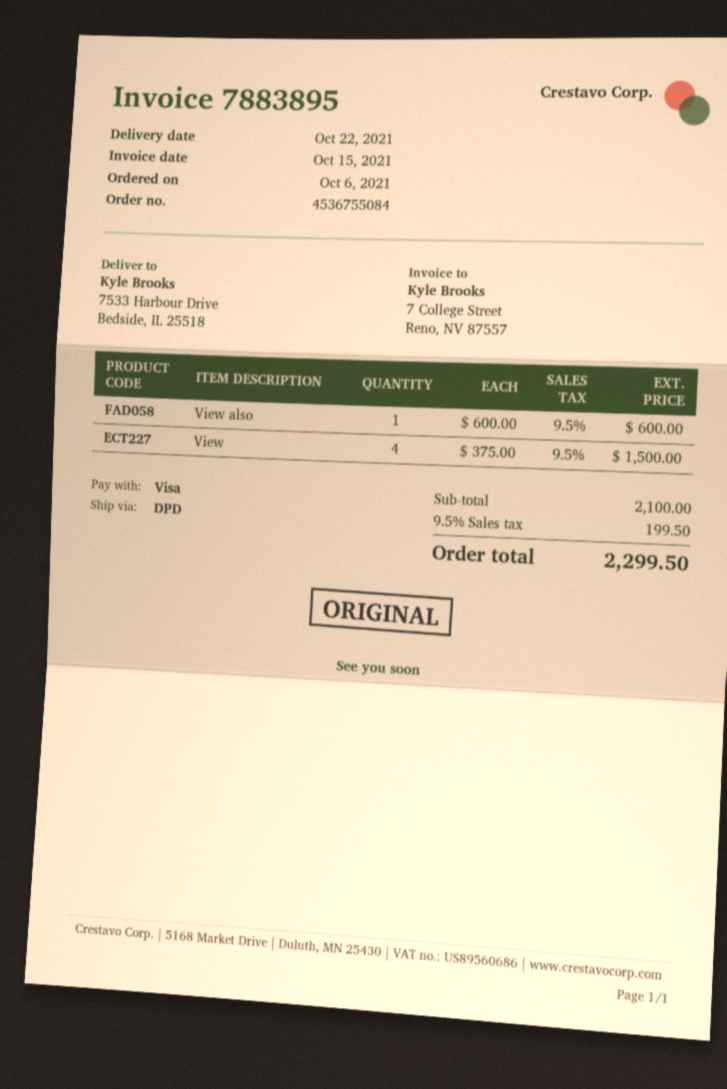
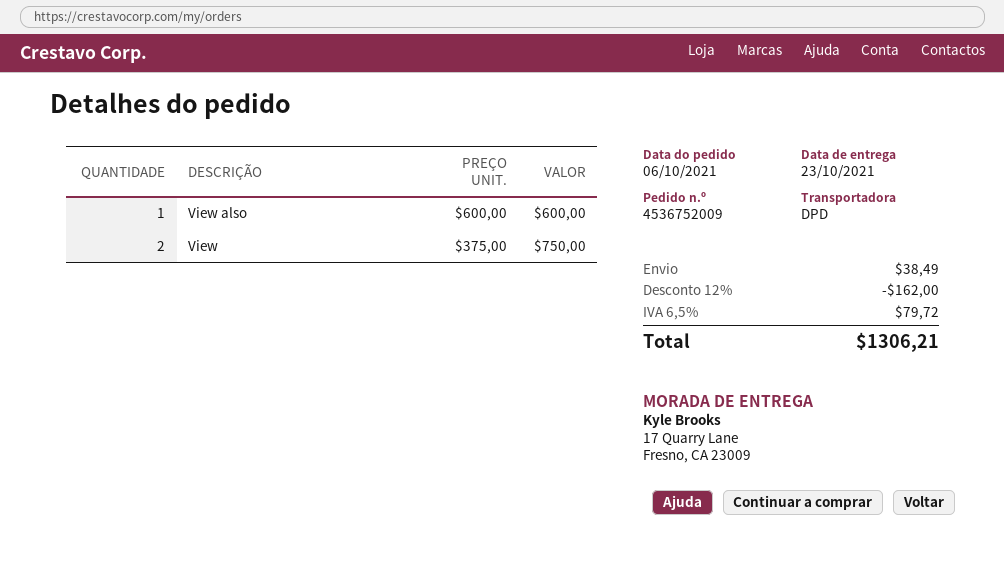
order number: 4536755084 -> 4536752009
delivery date: 2021-10-22 -> 2021-10-23
ship to: 7533 Harbour Drive, Bedside, IL 25518 -> 17 Quarry Lane, Fresno, CA 23009
View: 4 x 375.00 = 1500.00 -> 2 x 375.00 = 750.00
discount: none -> 12% = 162.00
shipping: none -> 38.49
tax: 9.5% = 199.50 -> 6.5% = 79.72
total: 2299.50 -> 1306.21

